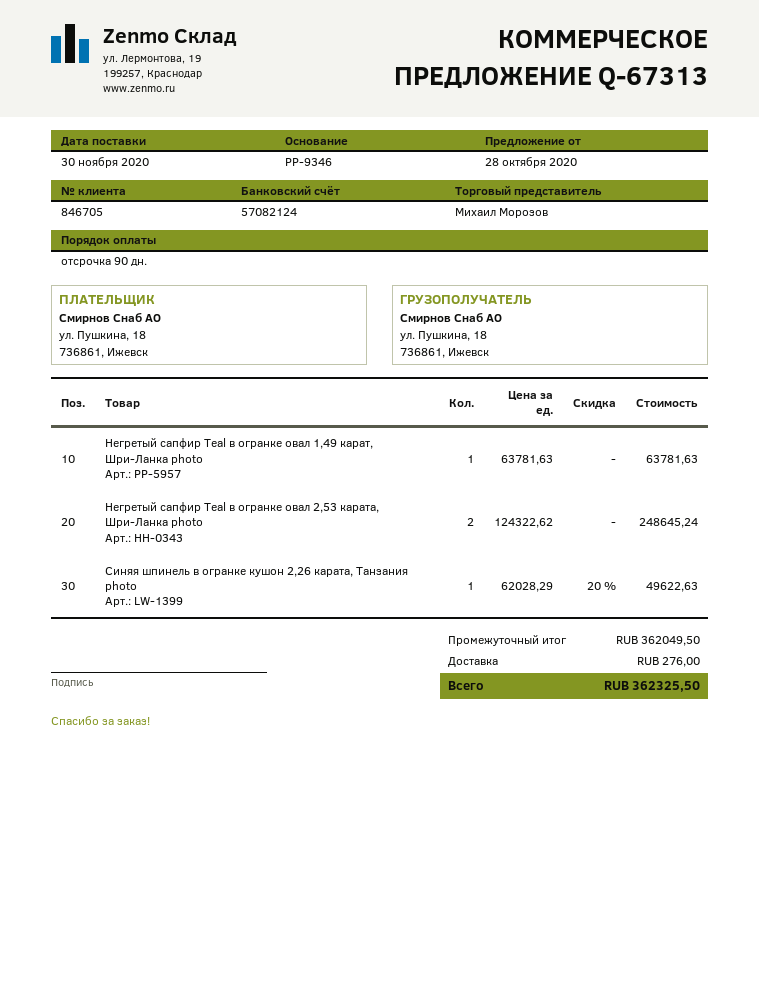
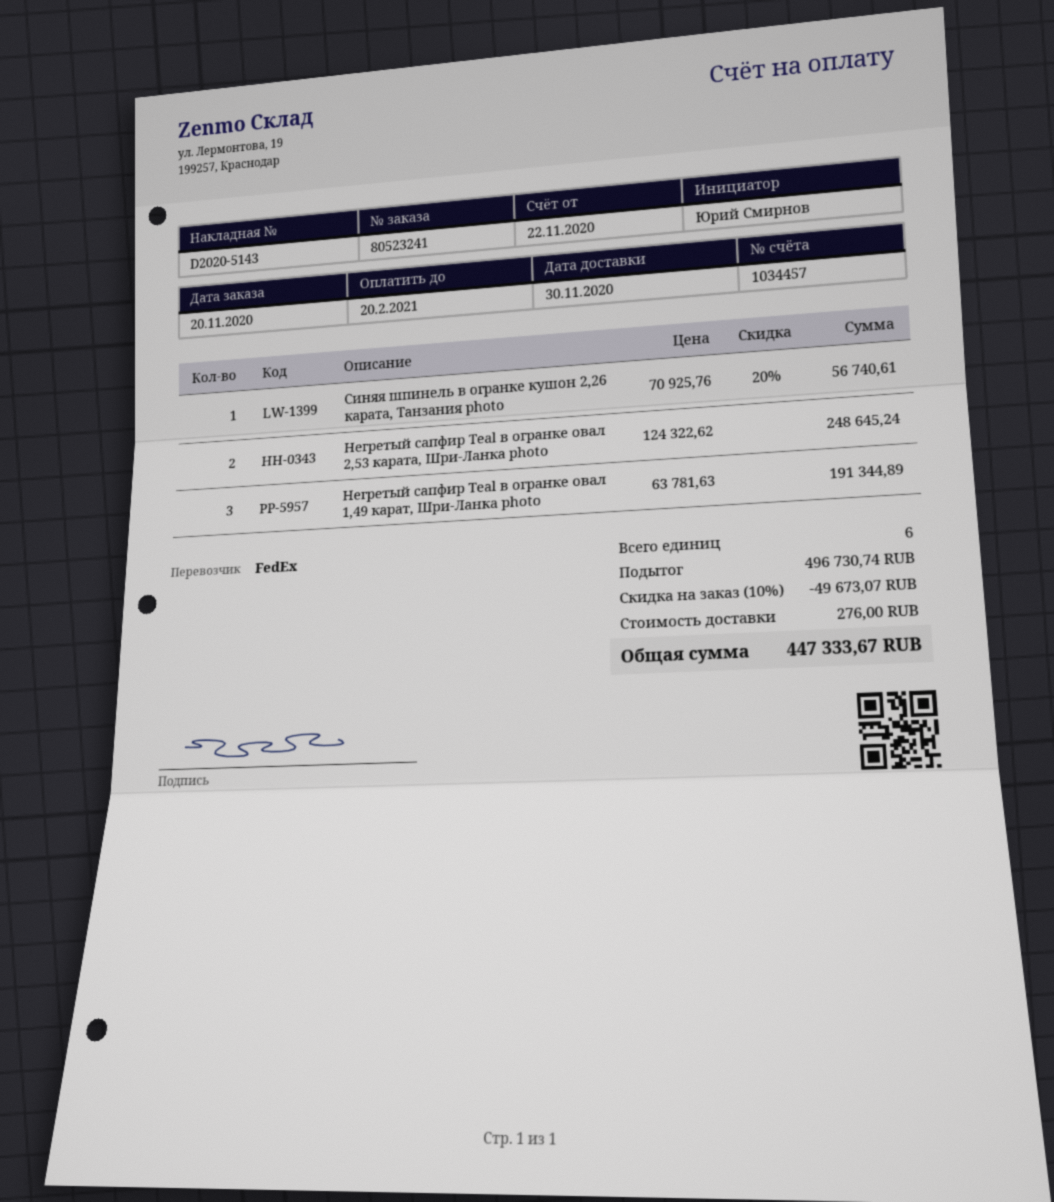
Негретый сапфир Teal в огранке овал 1,49 карат, Шри-Ланка photo: 1 x 63781.63 = 63781.63 -> 3 x 63781.63 = 191344.89
Синяя шпинель в огранке кушон 2,26 карата, Танзания photo: 1 x 62028.29 - 20% = 49622.63 -> 1 x 70925.76 - 20% = 56740.61
subtotal: 362049.50 -> 496730.74
discount: none -> 10% = 49673.07
total: 362325.50 -> 447333.67

